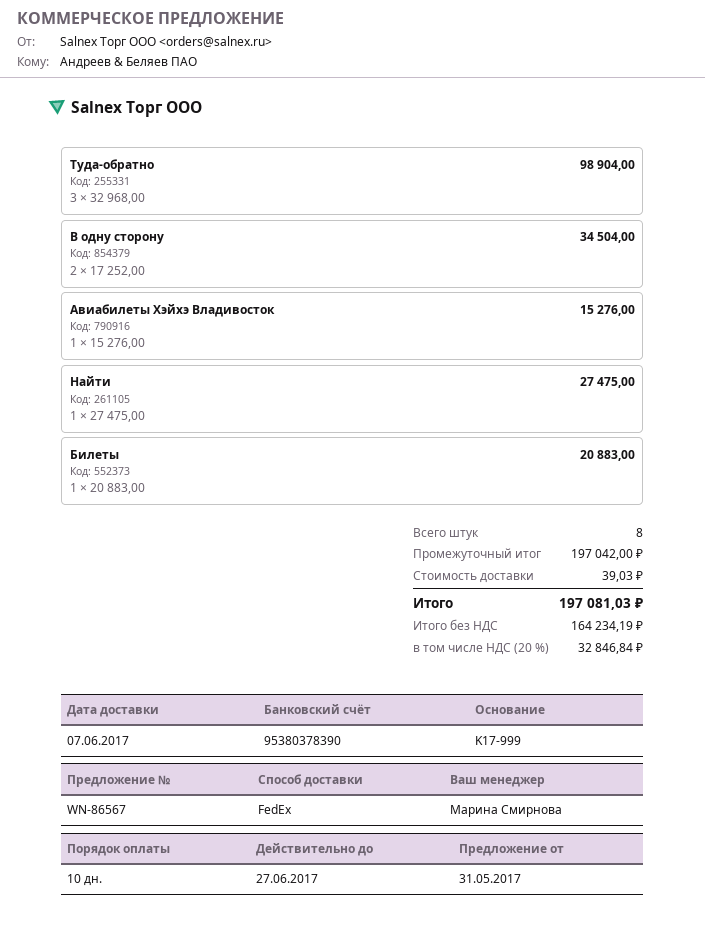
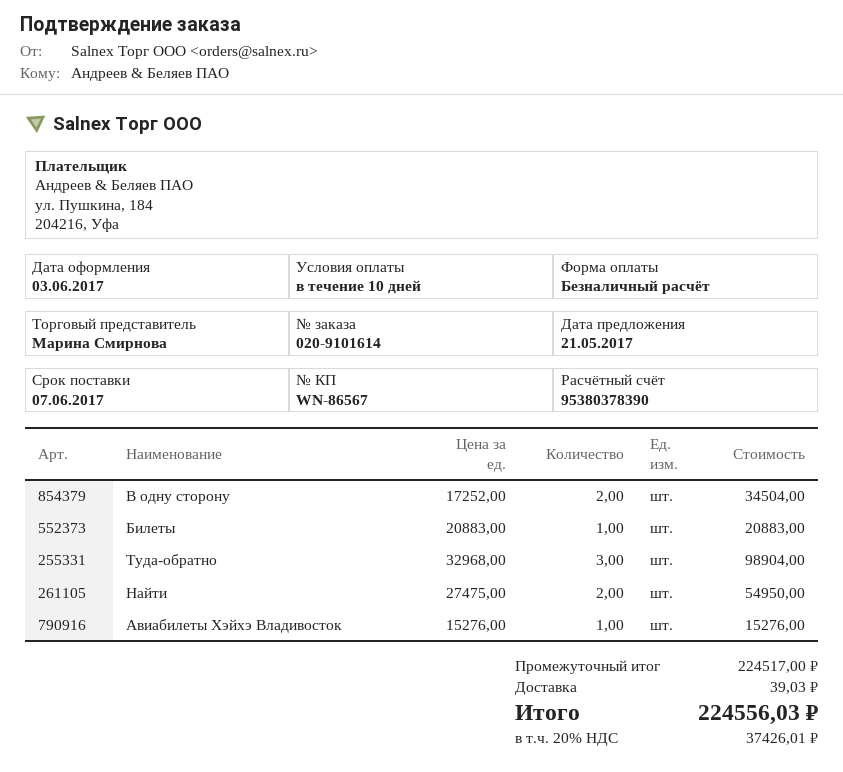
quote date: 2017-05-31 -> 2017-05-21
Найти: 1 x 27475.00 = 27475.00 -> 2 x 27475.00 = 54950.00
subtotal: 197042.00 -> 224517.00
tax: 20% = 32846.84 -> 20% = 37426.01
total: 197081.03 -> 224556.03

